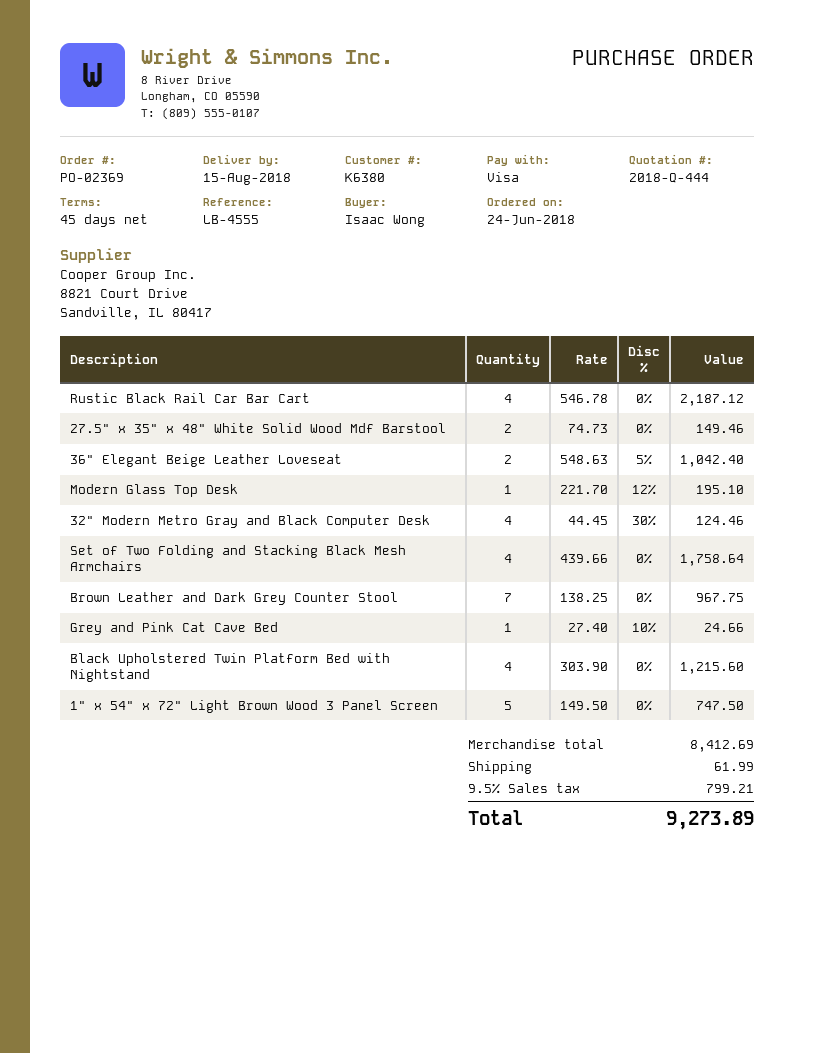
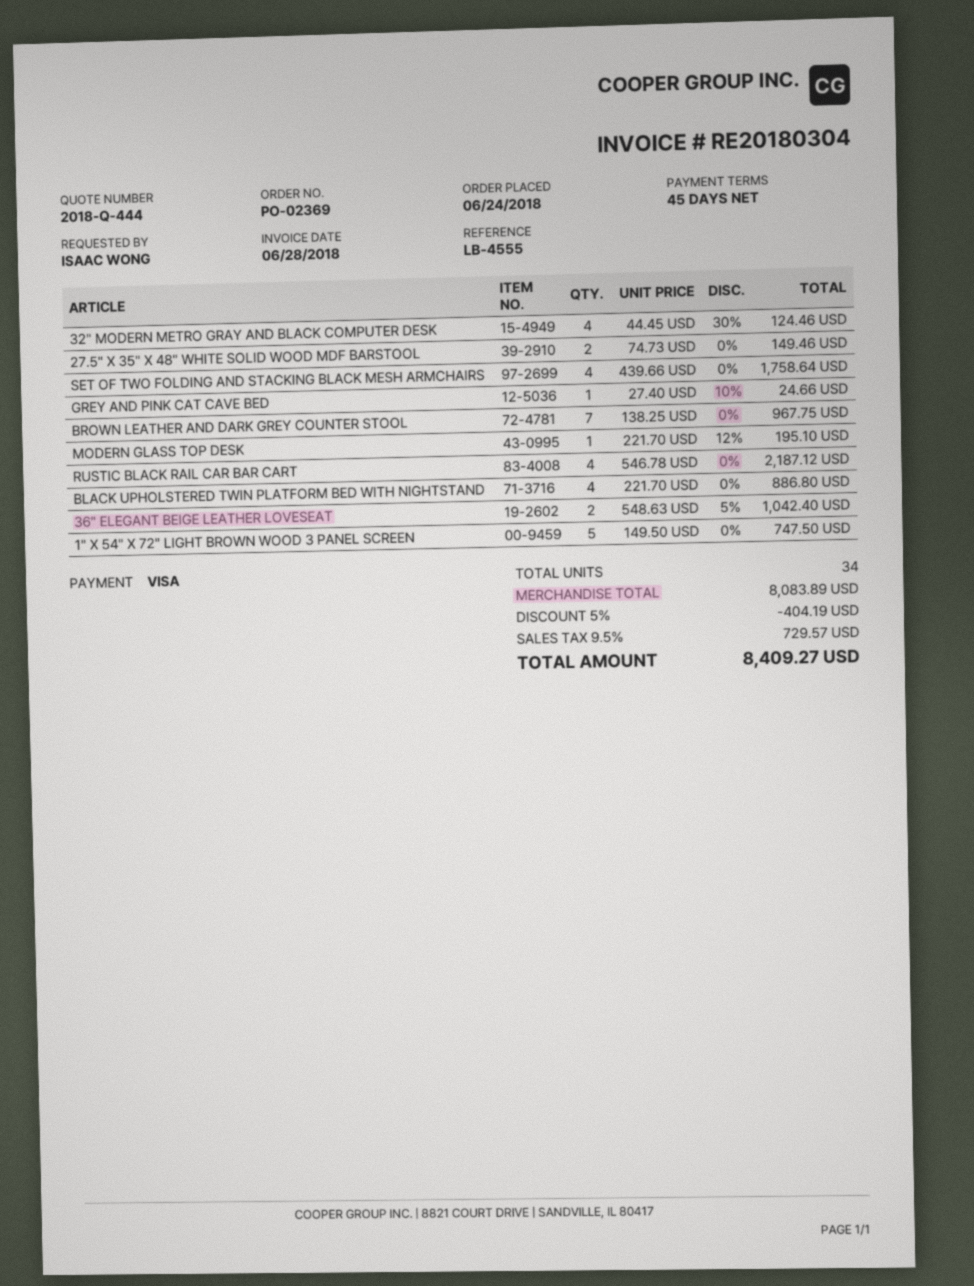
Black Upholstered Twin Platform Bed with Nightstand: 4 x 303.90 = 1215.60 -> 4 x 221.70 = 886.80
subtotal: 8412.69 -> 8083.89
discount: none -> 5% = 404.19
shipping: 61.99 -> none
tax: 9.5% = 799.21 -> 9.5% = 729.57
total: 9273.89 -> 8409.27

